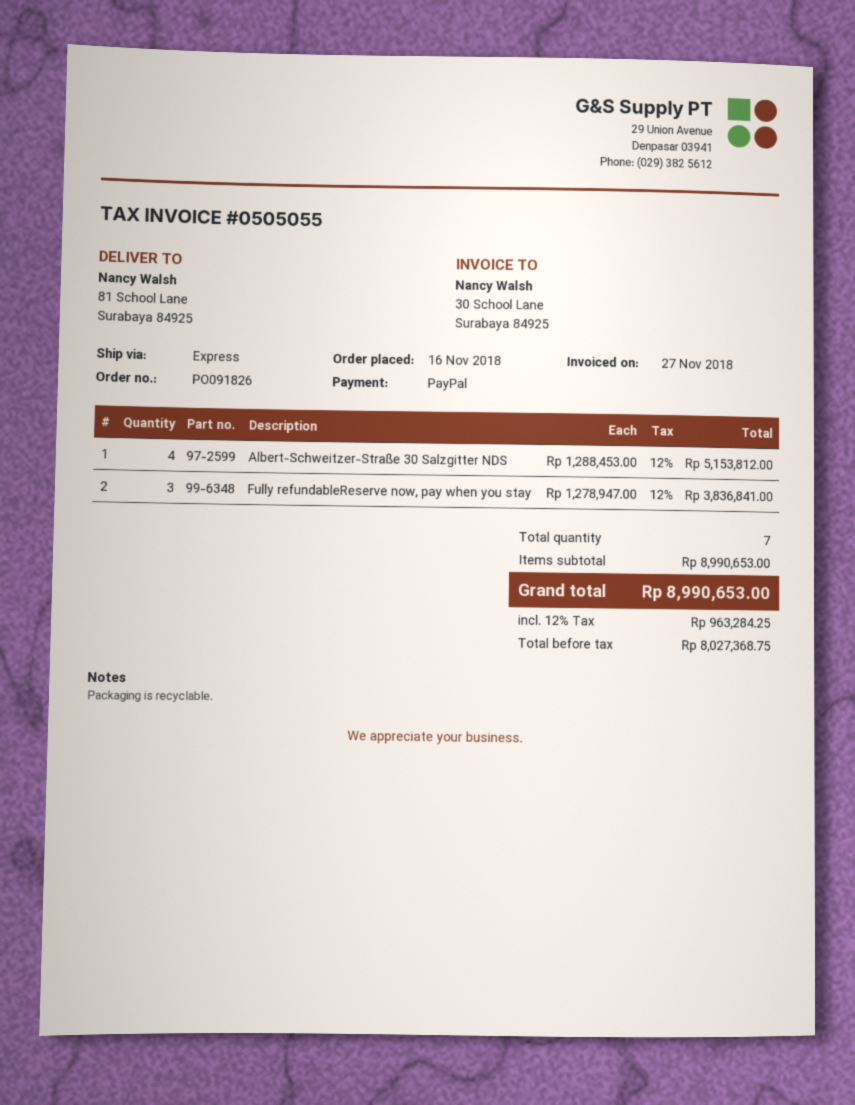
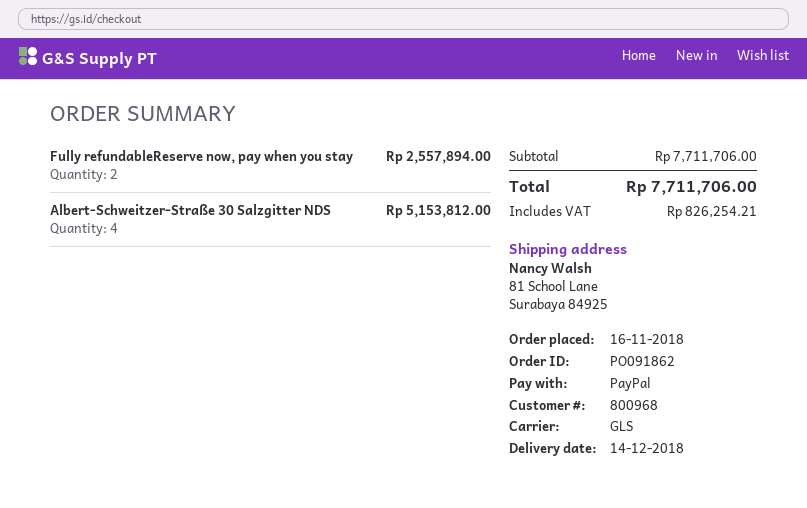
order number: PO091826 -> PO091862
shipping method: express -> GLS
Fully refundableReserve now, pay when you stay: 3 for 3836841.00 -> 2 for 2557894.00
subtotal: 8990653.00 -> 7711706.00
tax: 963284.25 -> 826254.21
total: 8990653.00 -> 7711706.00

